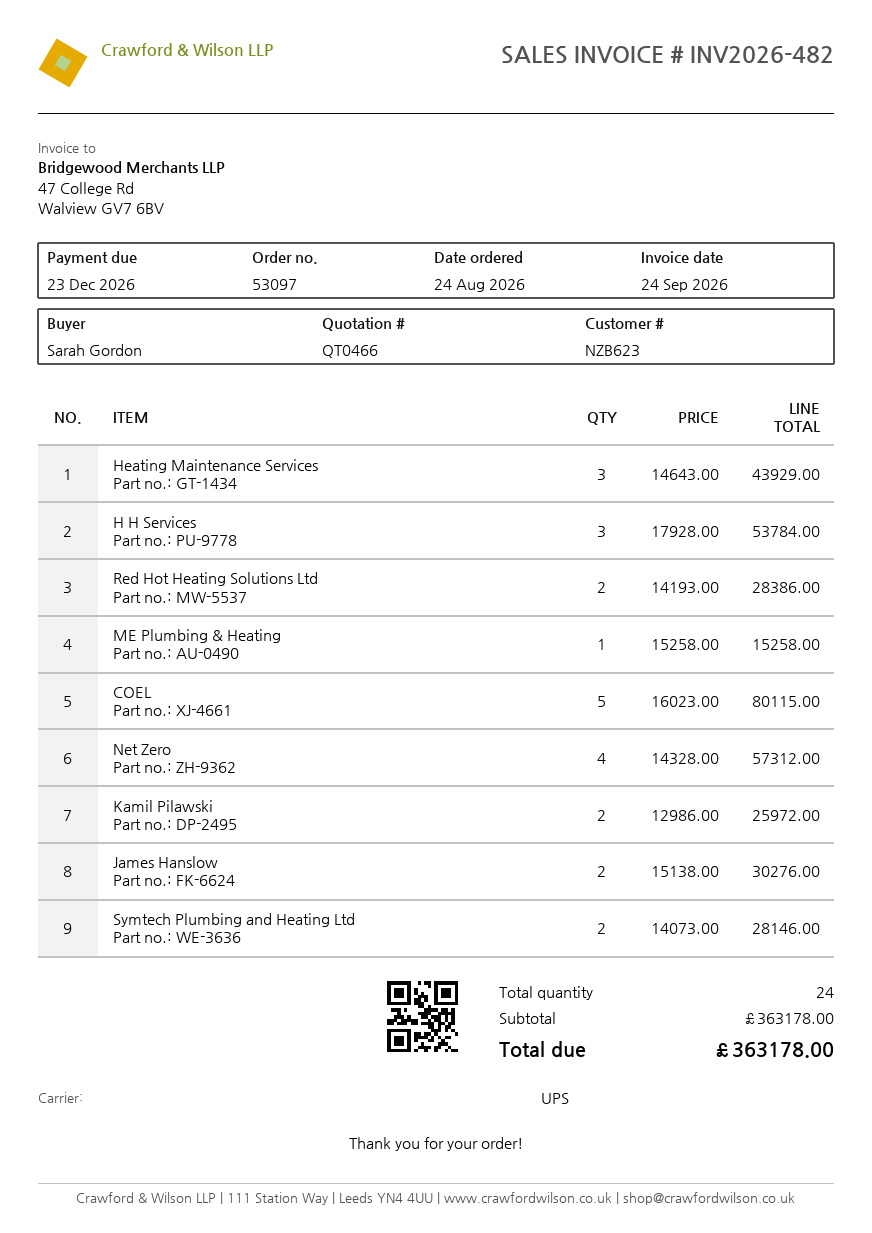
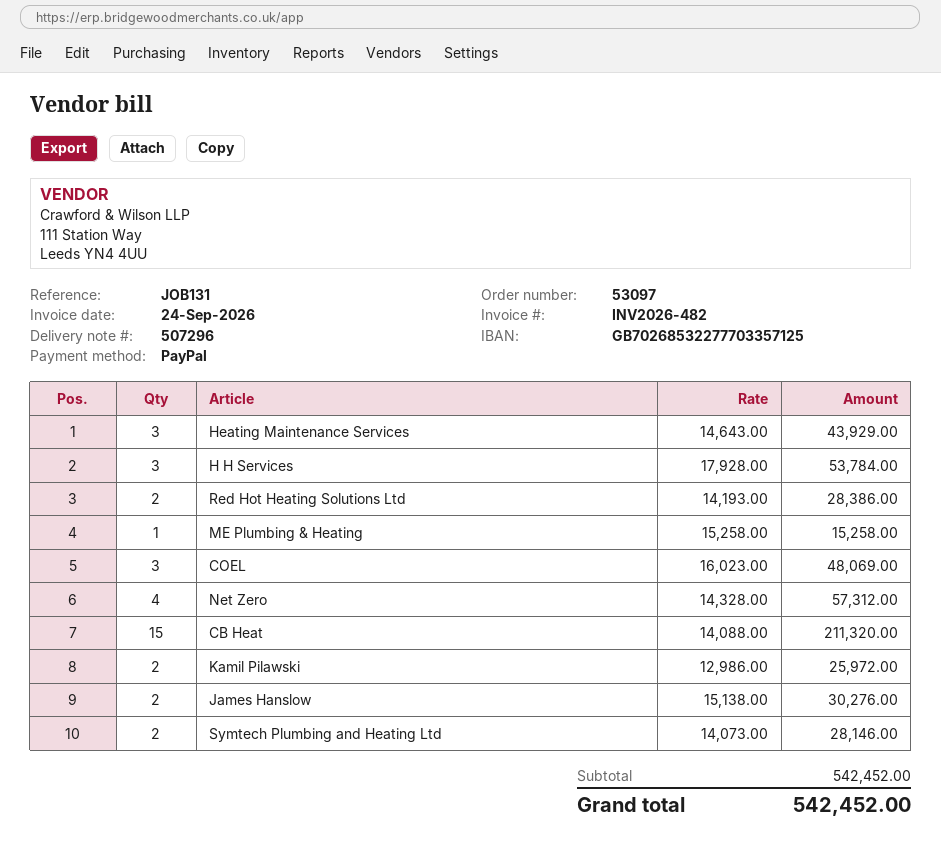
COEL: 5 x 16023.00 = 80115.00 -> 3 x 16023.00 = 48069.00
CB Heat: none -> 15 x 14088.00 = 211320.00
subtotal: 363178.00 -> 542452.00
total: 363178.00 -> 542452.00

